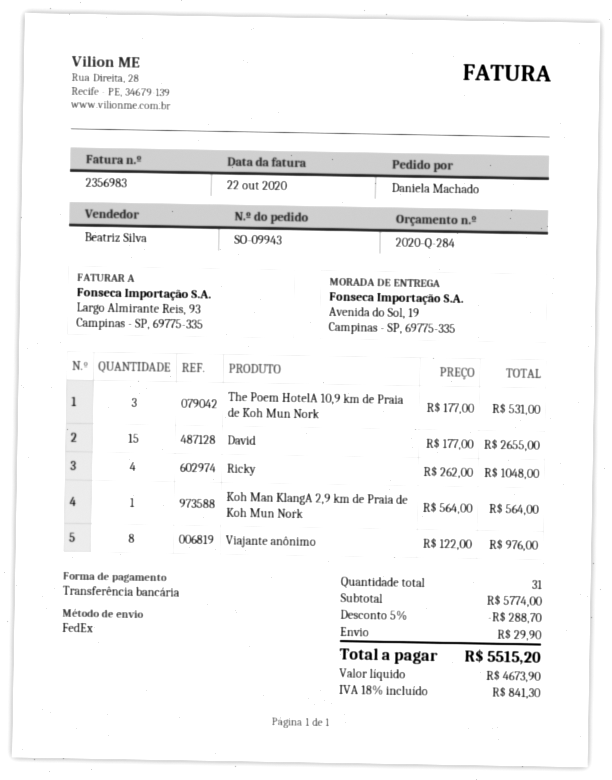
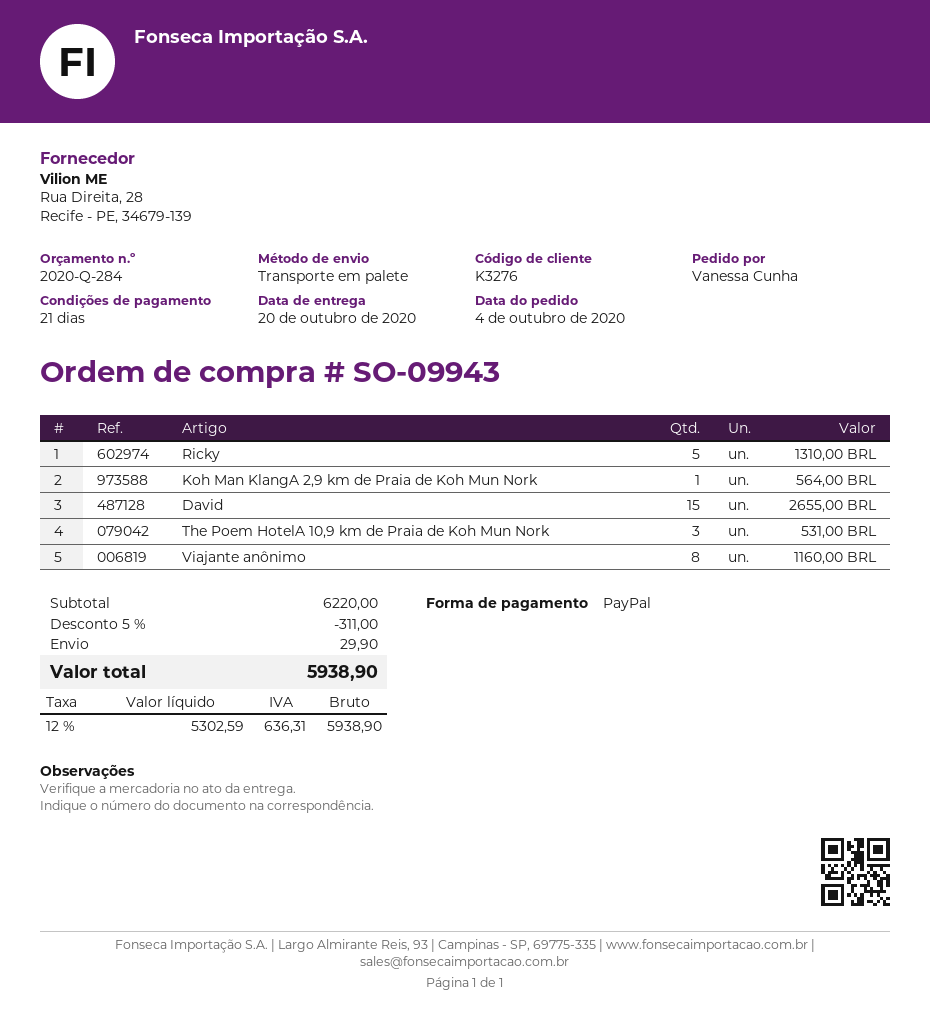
ordered by: Daniela Machado -> Vanessa Cunha
payment method: bank transfer -> PayPal
shipping method: FedEx -> pallet freight
Ricky: 4 for 1048.00 -> 5 for 1310.00
Viajante anônimo: 8 for 976.00 -> 8 for 1160.00
subtotal: 5774.00 -> 6220.00
discount: 5% = 288.70 -> 5% = 311.00
net: 4673.90 -> 5302.59
tax: 18% = 841.30 -> 12% = 636.31
total: 5515.20 -> 5938.90

